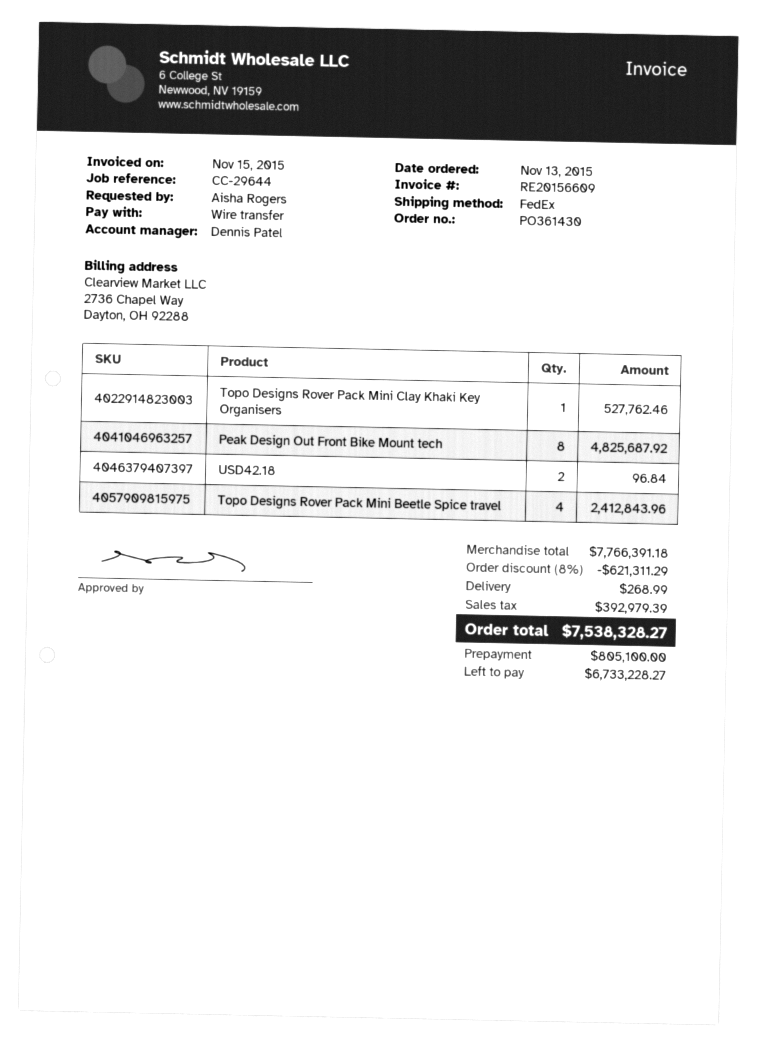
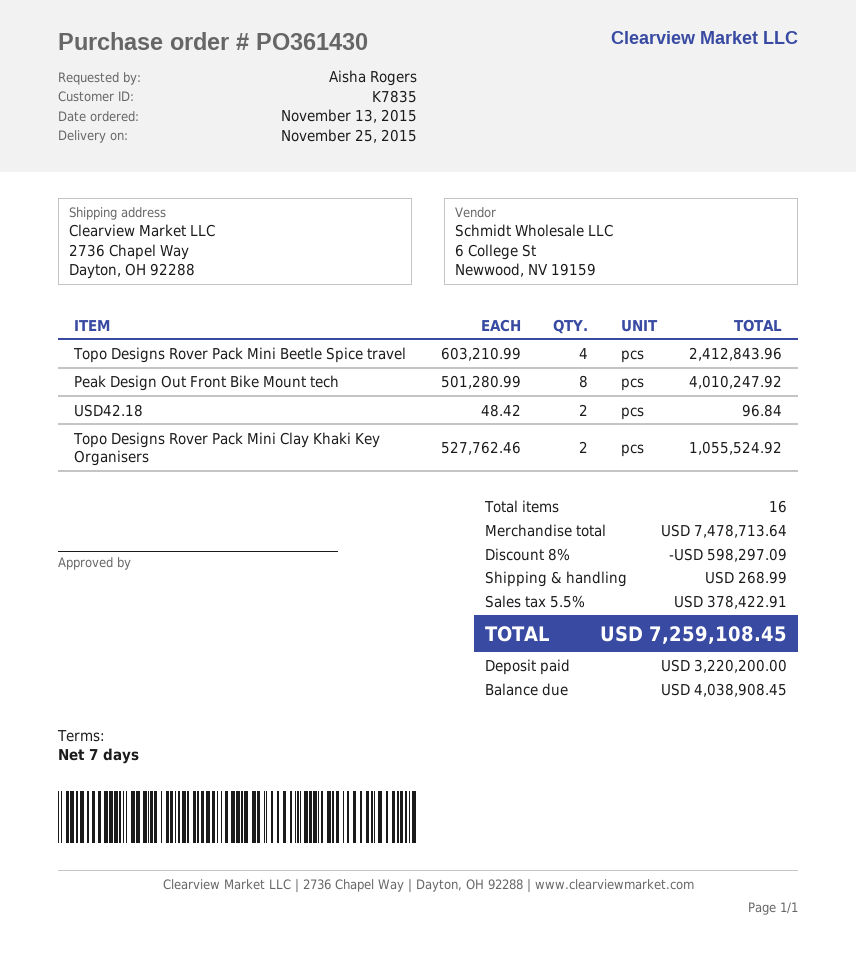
Topo Designs Rover Pack Mini Clay Khaki Key Organisers: 1 for 527762.46 -> 2 for 1055524.92
Peak Design Out Front Bike Mount tech: 8 for 4825687.92 -> 8 for 4010247.92
subtotal: 7766391.18 -> 7478713.64
discount: 8% = 621311.29 -> 8% = 598297.09
tax: 392979.39 -> 378422.91
total: 7538328.27 -> 7259108.45
deposit: 805100.00 -> 3220200.00
balance: 6733228.27 -> 4038908.45

